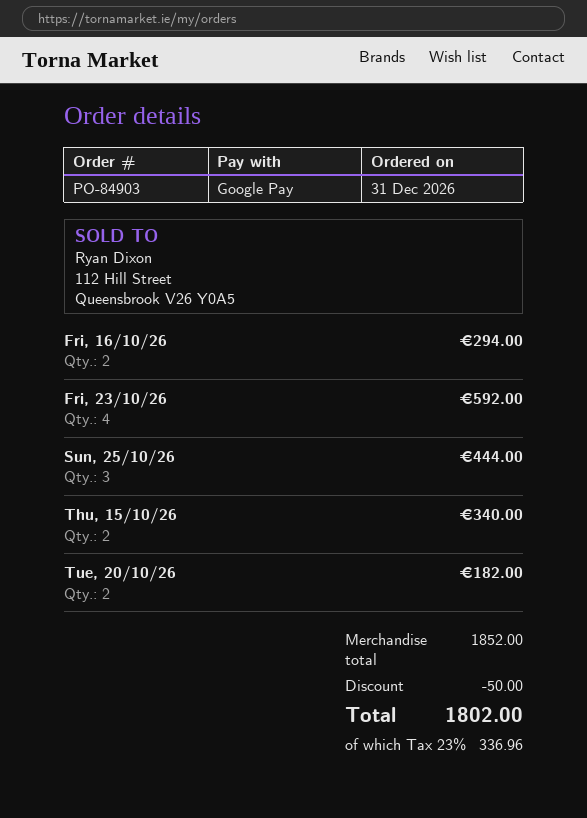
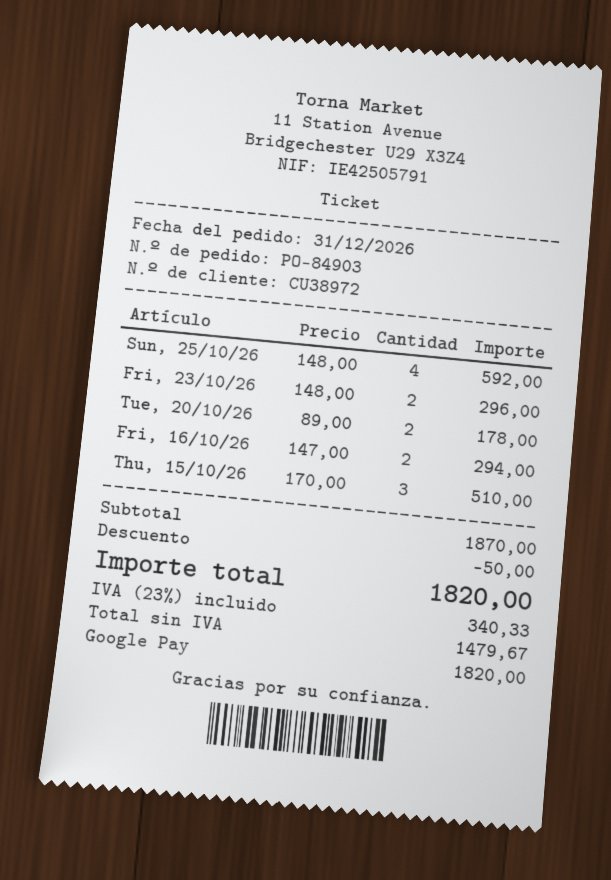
Fri, 23/10/26: 4 for 592.00 -> 2 for 296.00
Sun, 25/10/26: 3 for 444.00 -> 4 for 592.00
Thu, 15/10/26: 2 for 340.00 -> 3 for 510.00
Tue, 20/10/26: 2 for 182.00 -> 2 for 178.00
subtotal: 1852.00 -> 1870.00
tax: 23% = 336.96 -> 23% = 340.33
total: 1802.00 -> 1820.00

